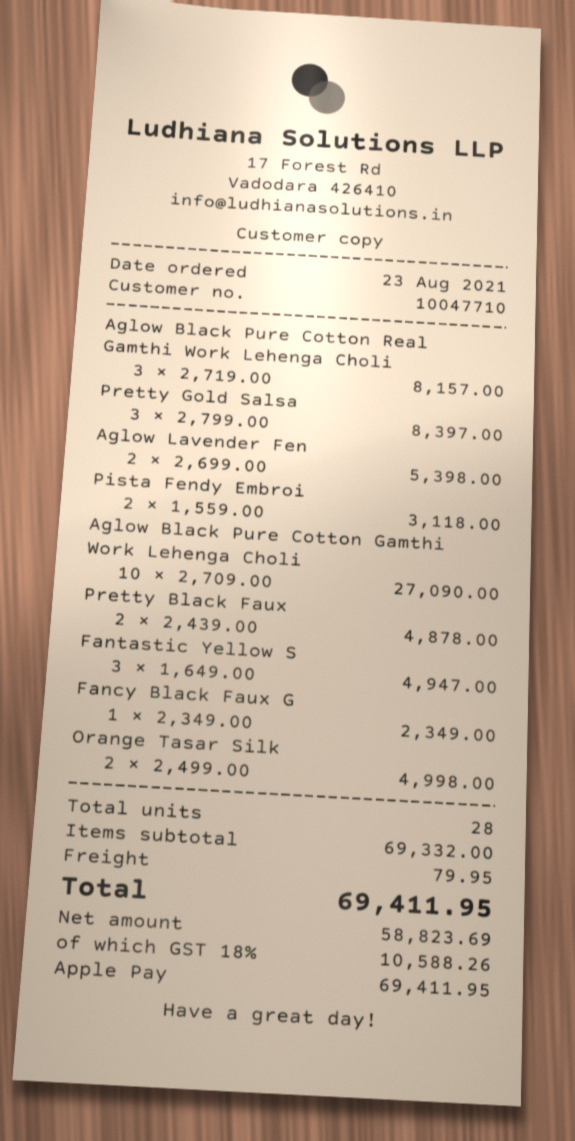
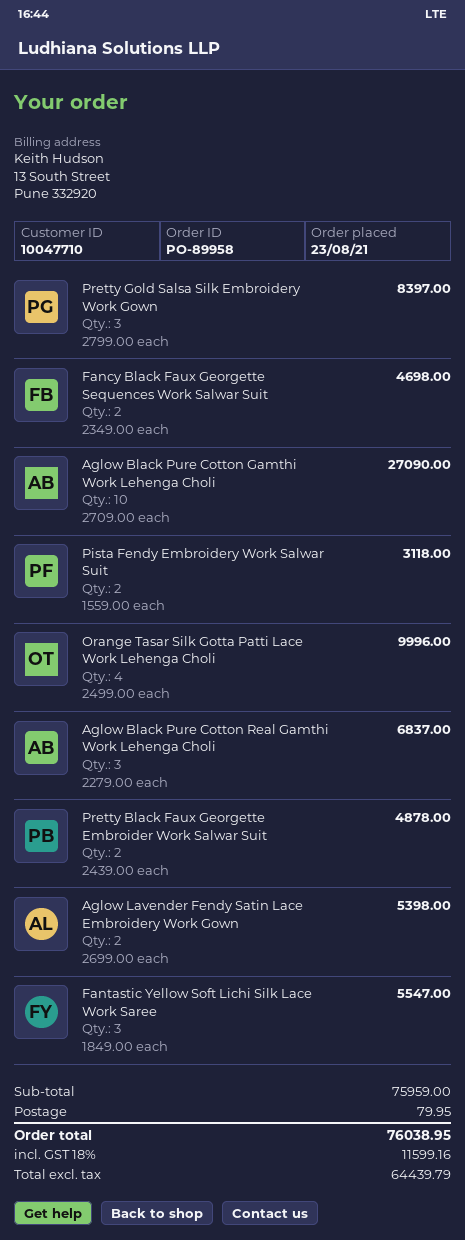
Aglow Black Pure Cotton Real Gamthi Work Lehenga Choli: 3 x 2719.00 = 8157.00 -> 3 x 2279.00 = 6837.00
Fantastic Yellow S: 3 x 1649.00 = 4947.00 -> 3 x 1849.00 = 5547.00
Fancy Black Faux G: 1 x 2349.00 = 2349.00 -> 2 x 2349.00 = 4698.00
Orange Tasar Silk: 2 x 2499.00 = 4998.00 -> 4 x 2499.00 = 9996.00
subtotal: 69332.00 -> 75959.00
net: 58823.69 -> 64439.79
tax: 18% = 10588.26 -> 18% = 11599.16
total: 69411.95 -> 76038.95

